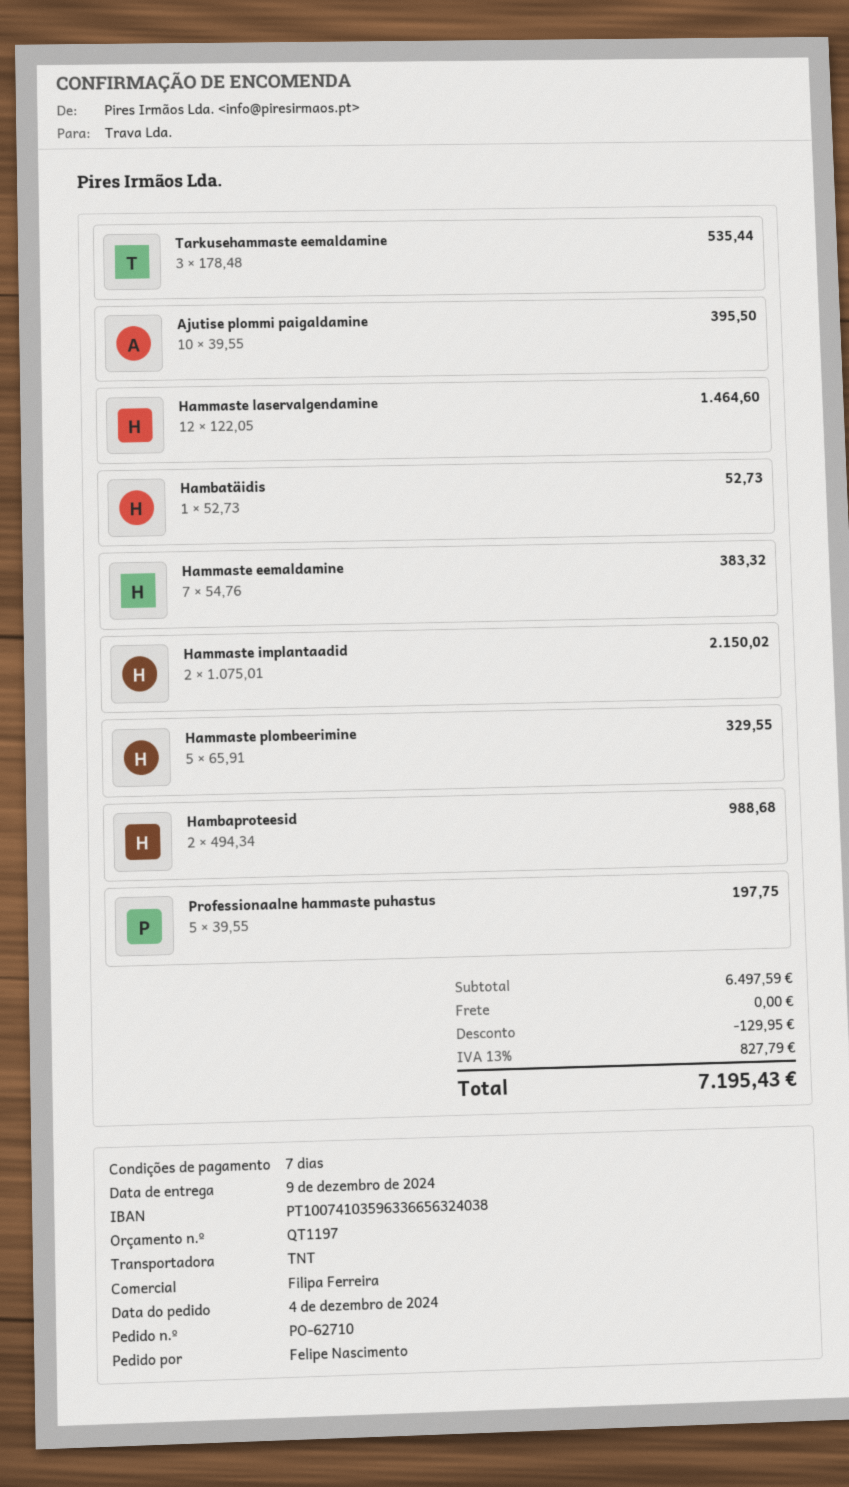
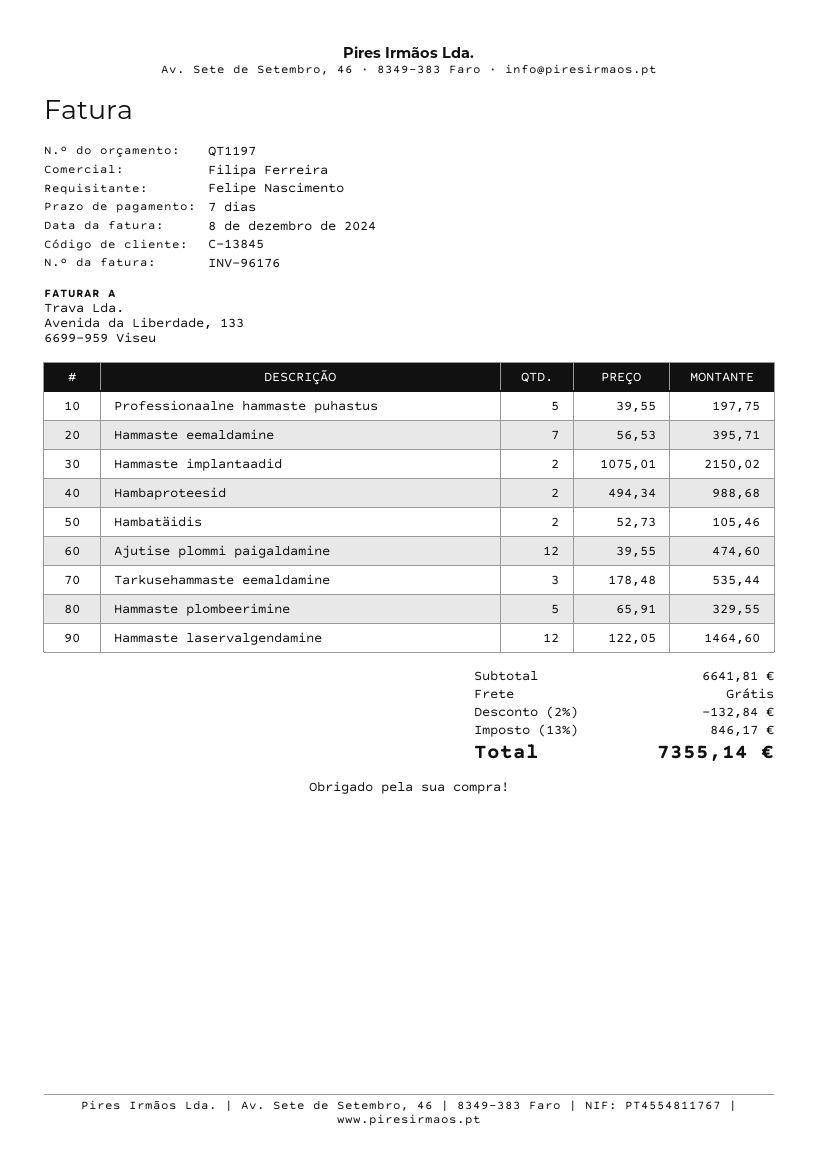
Ajutise plommi paigaldamine: 10 x 39.55 = 395.50 -> 12 x 39.55 = 474.60
Hambatäidis: 1 x 52.73 = 52.73 -> 2 x 52.73 = 105.46
Hammaste eemaldamine: 7 x 54.76 = 383.32 -> 7 x 56.53 = 395.71
subtotal: 6497.59 -> 6641.81
discount: 129.95 -> 132.84
tax: 13% = 827.79 -> 13% = 846.17
total: 7195.43 -> 7355.14

